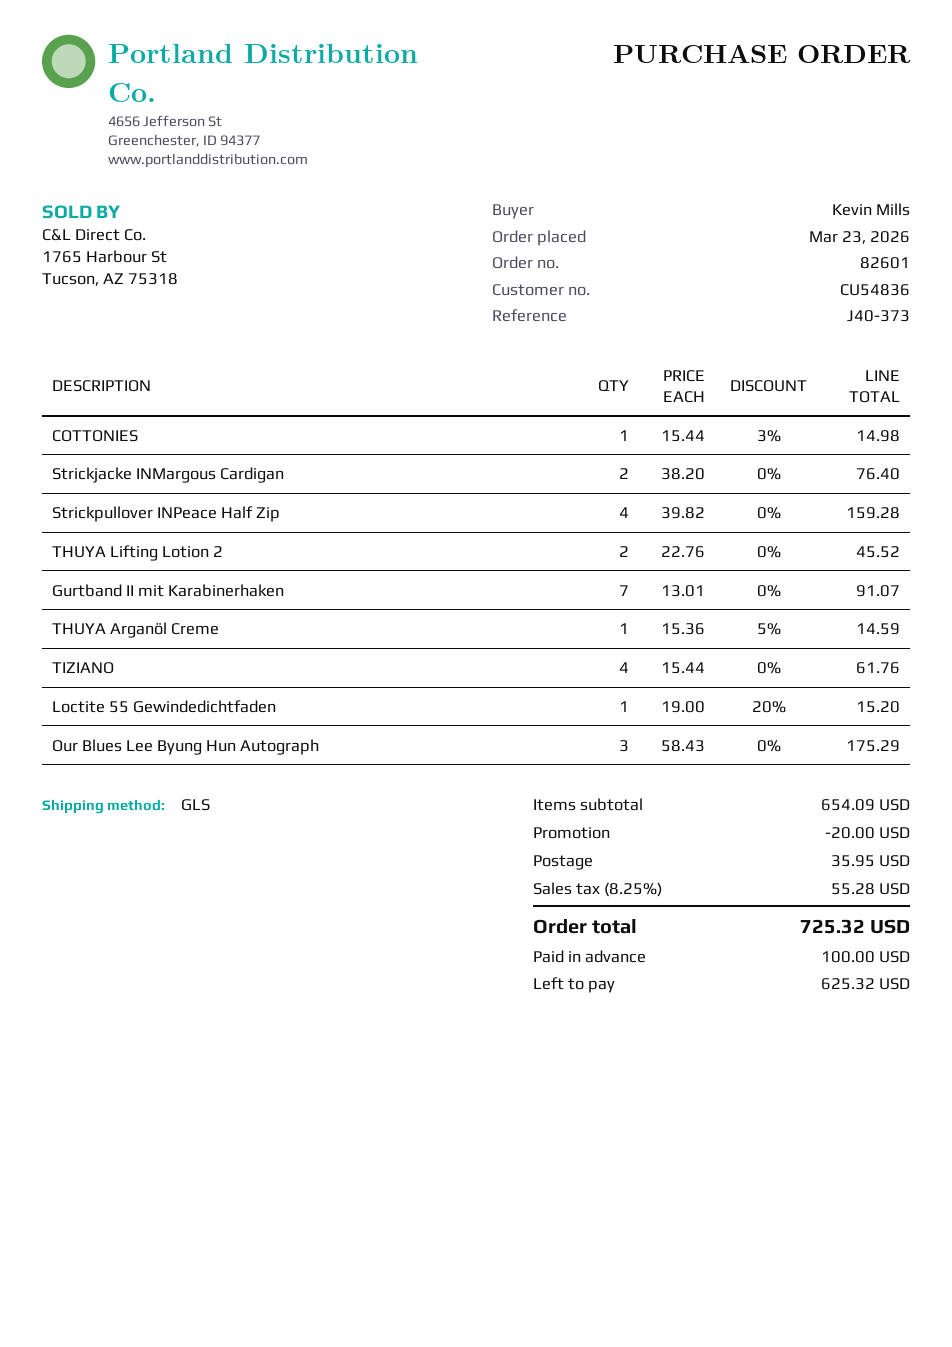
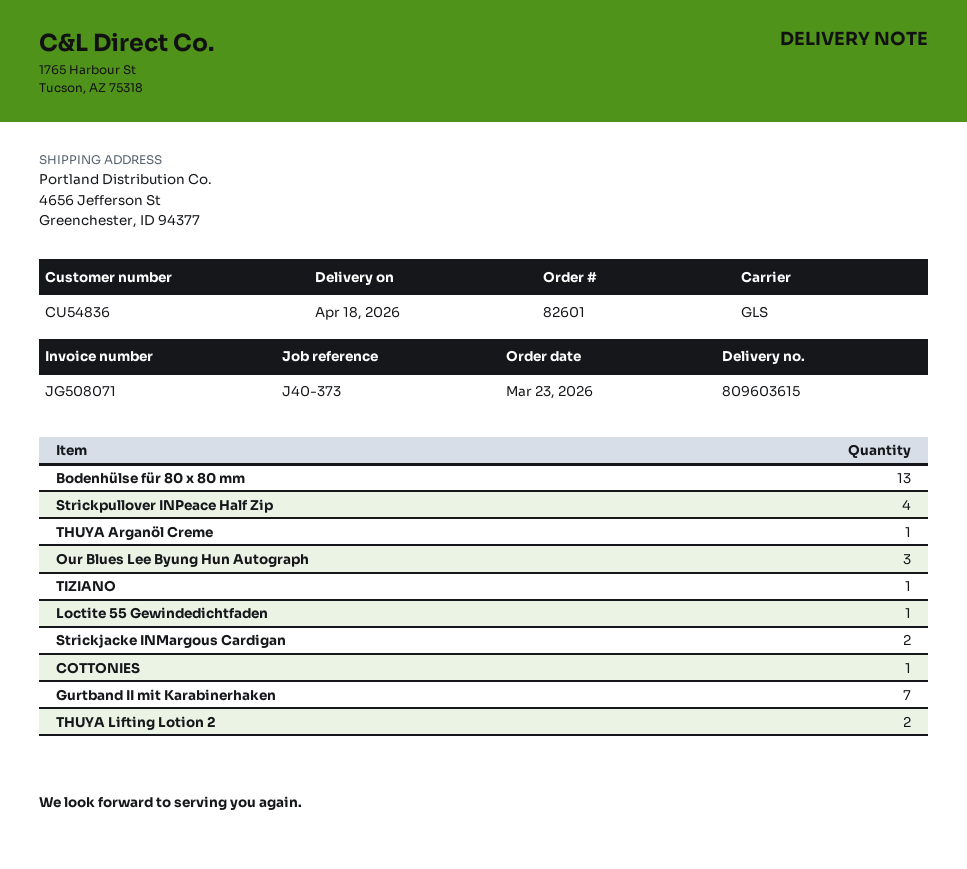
TIZIANO: 4 -> 1
Bodenhülse für 80 x 80 mm: none -> 13

